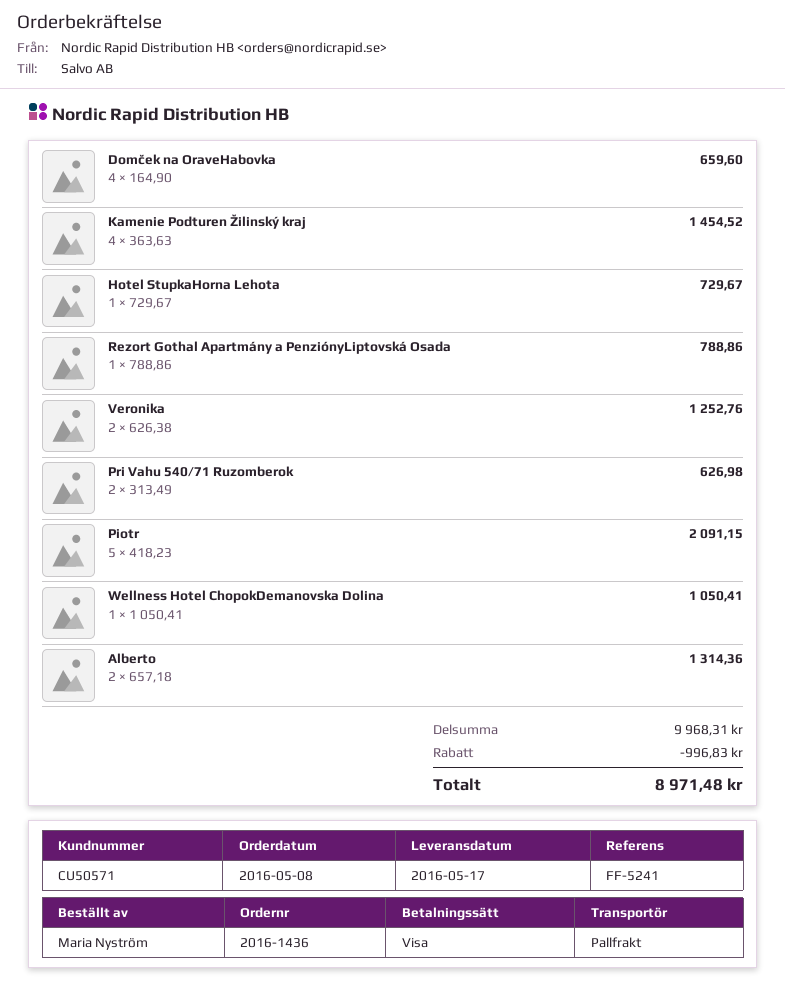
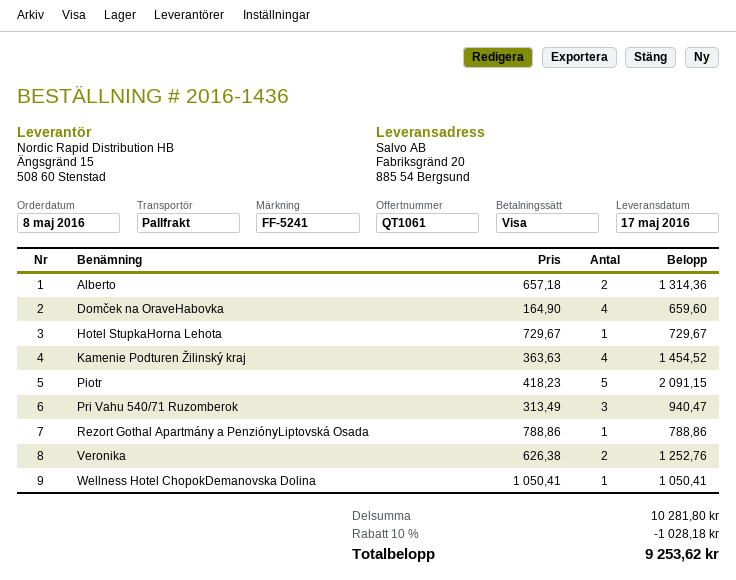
Pri Vahu 540/71 Ruzomberok: 2 x 313.49 = 626.98 -> 3 x 313.49 = 940.47
subtotal: 9968.31 -> 10281.80
discount: 996.83 -> 1028.18
total: 8971.48 -> 9253.62

